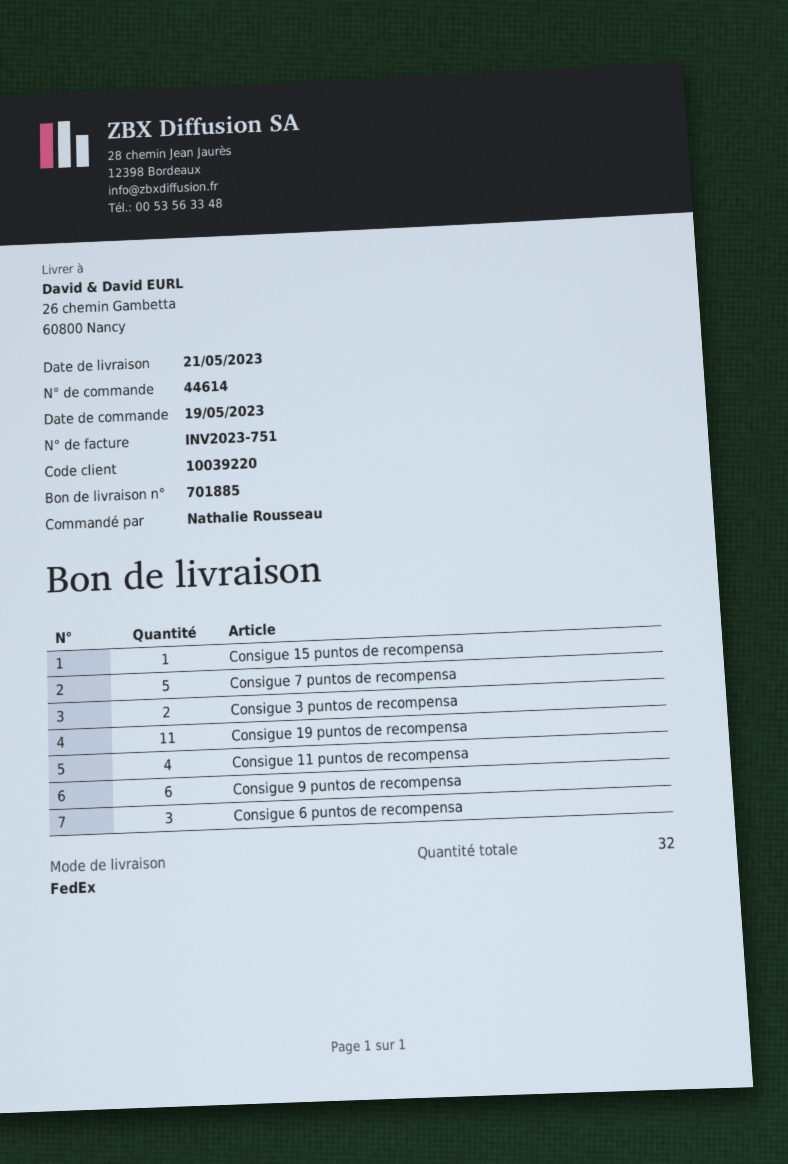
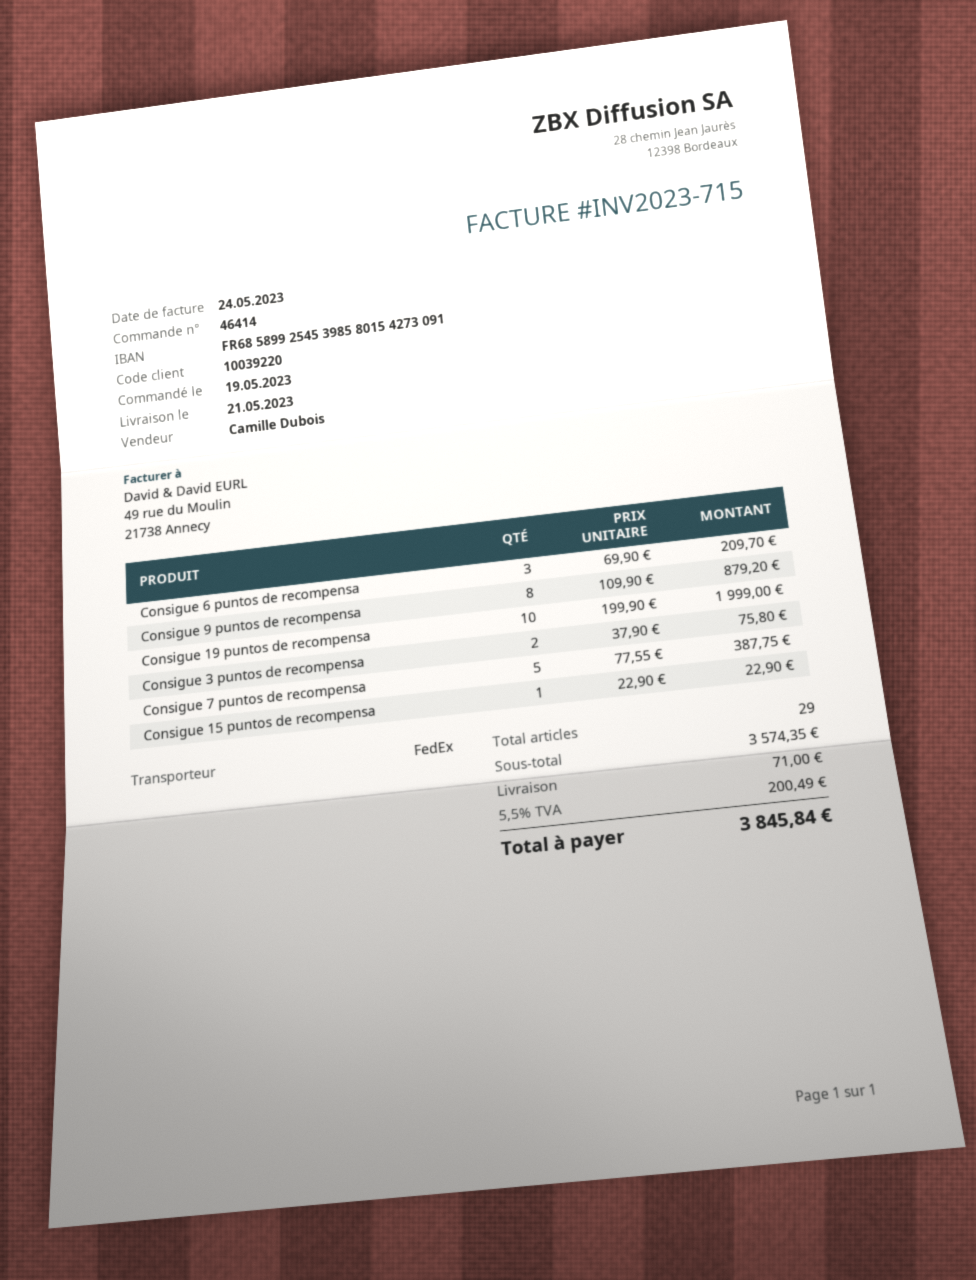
order number: 44614 -> 46414
invoice number: INV2023-751 -> INV2023-715
Consigue 19 puntos de recompensa: 11 -> 10
Consigue 11 puntos de recompensa: 4 -> none
Consigue 9 puntos de recompensa: 6 -> 8
total quantity: 32 -> 29

